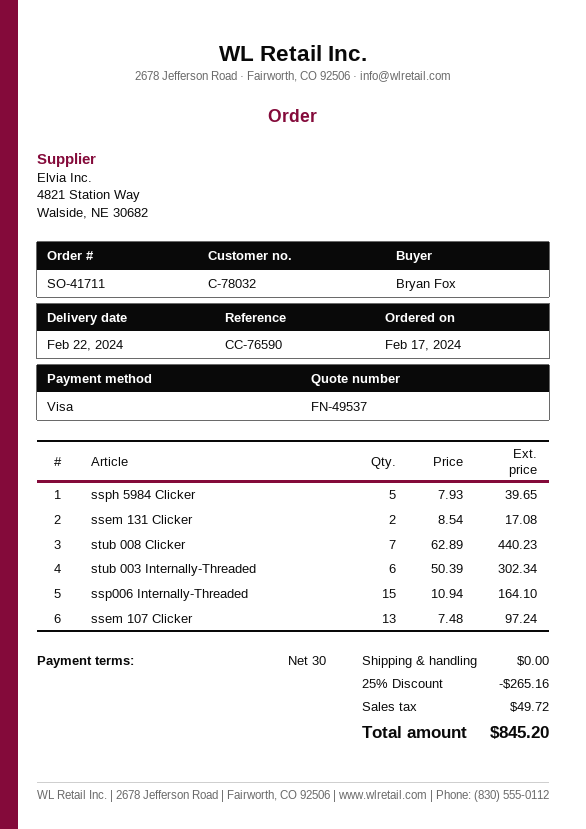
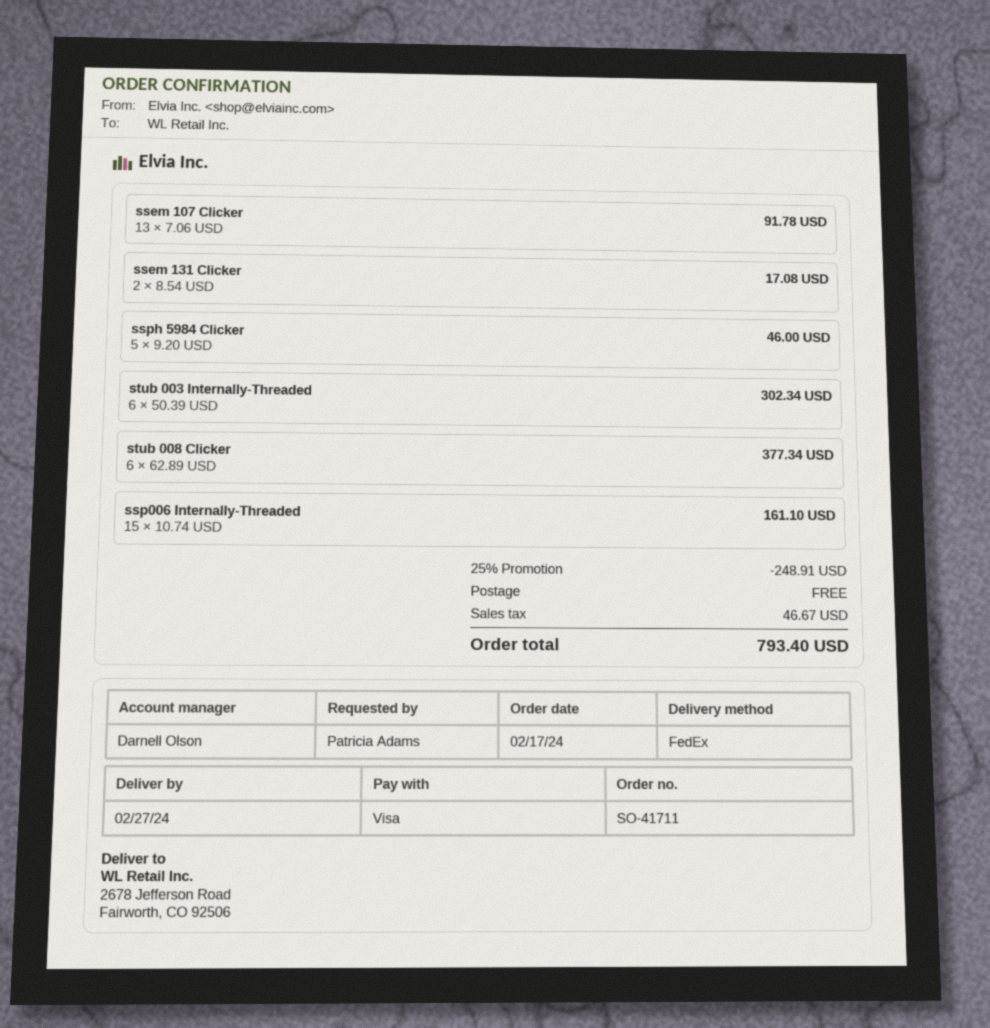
delivery date: 2024-02-22 -> 2024-02-27
ordered by: Bryan Fox -> Patricia Adams
ssph 5984 Clicker: 5 x 7.93 = 39.65 -> 5 x 9.20 = 46.00
stub 008 Clicker: 7 x 62.89 = 440.23 -> 6 x 62.89 = 377.34
ssp006 Internally-Threaded: 15 x 10.94 = 164.10 -> 15 x 10.74 = 161.10
ssem 107 Clicker: 13 x 7.48 = 97.24 -> 13 x 7.06 = 91.78
discount: 25% = 265.16 -> 25% = 248.91
tax: 49.72 -> 46.67
total: 845.20 -> 793.40

